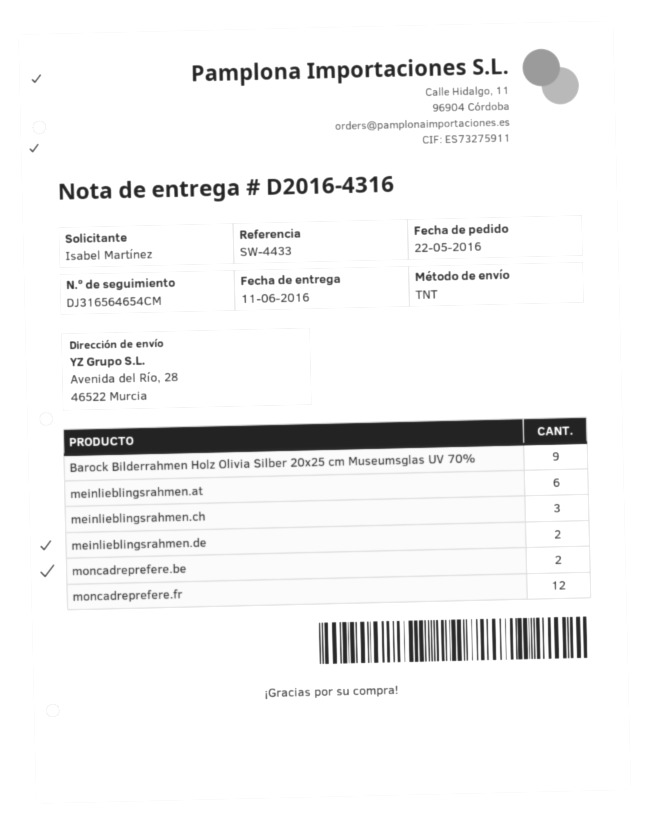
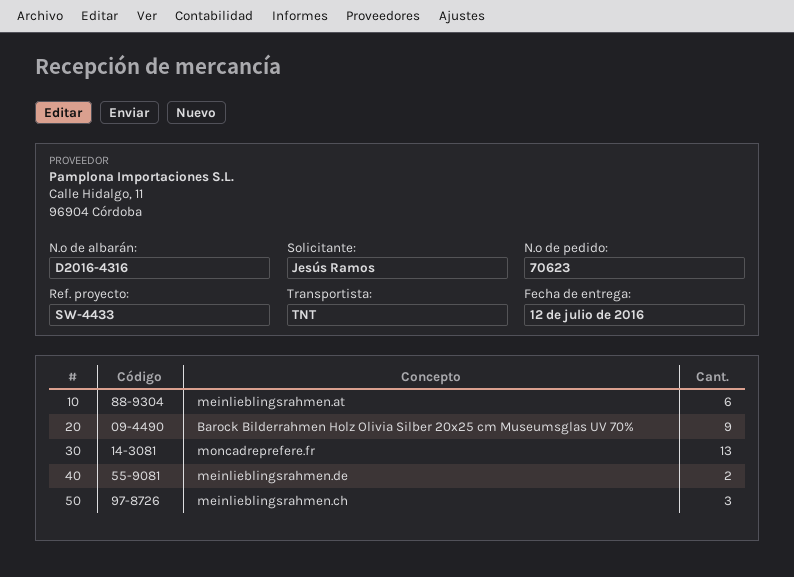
delivery date: 2016-06-11 -> 2016-07-12
ordered by: Isabel Martínez -> Jesús Ramos
moncadreprefere.be: 2 -> none
moncadreprefere.fr: 12 -> 13

